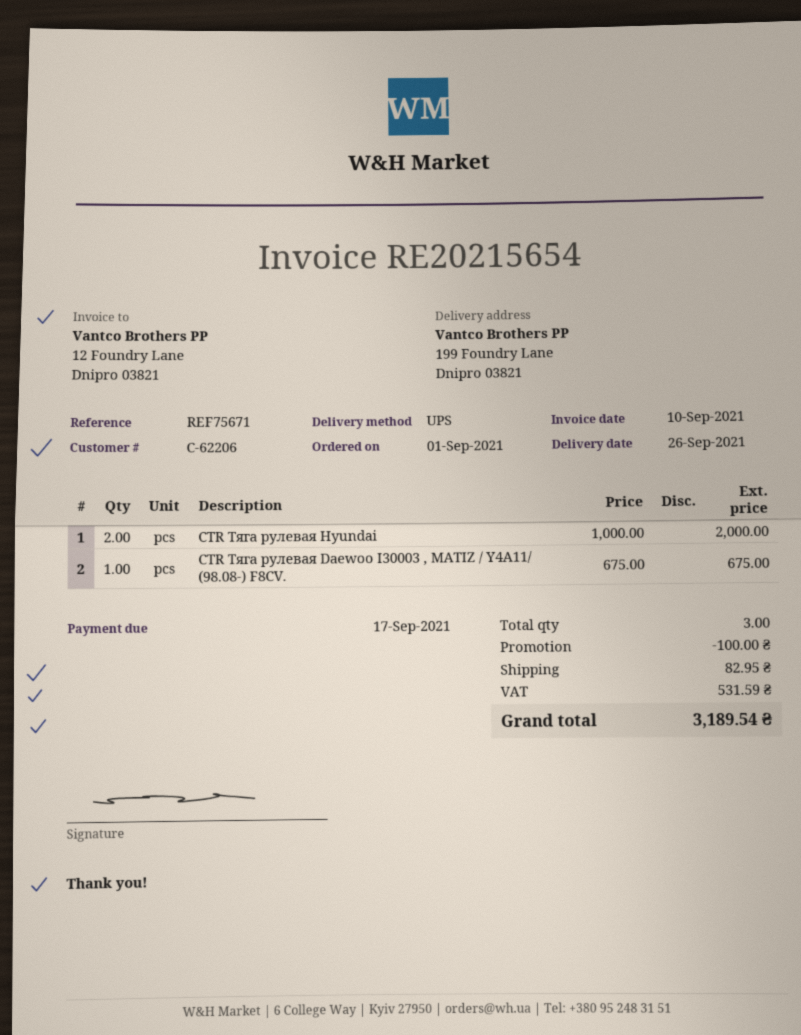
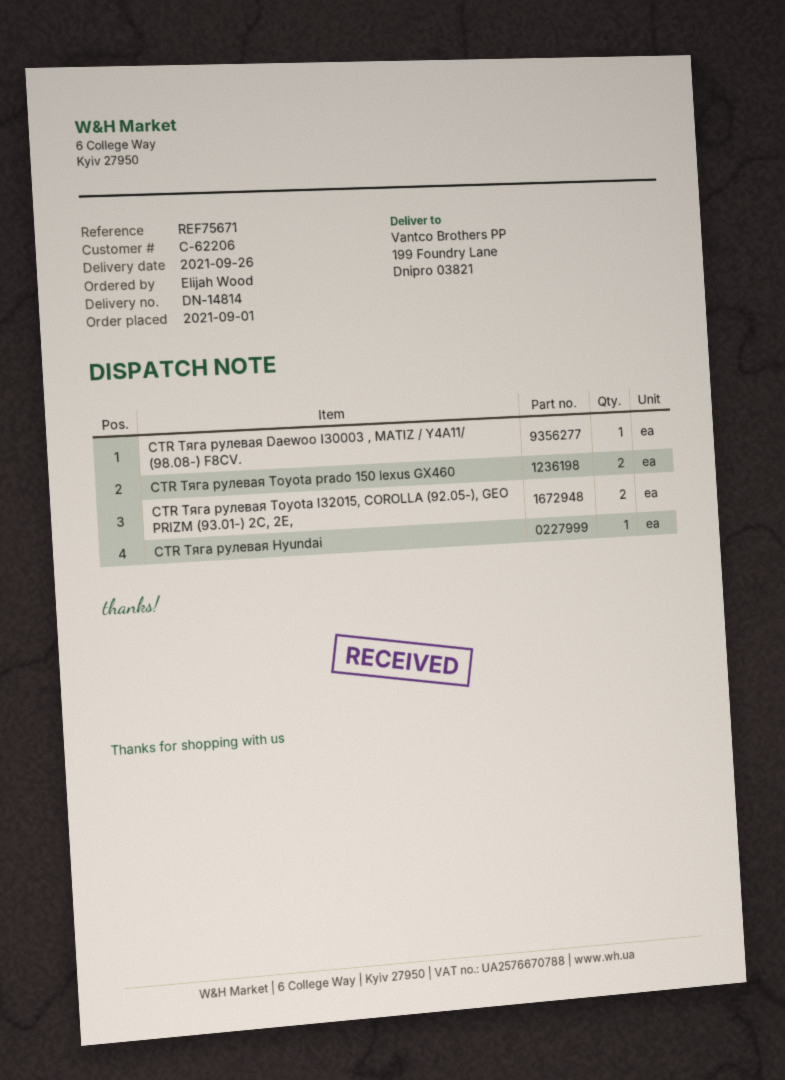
CTR Тяга рулевая Hyundai: 2 -> 1
CTR Тяга рулевая Toyota prado 150 lexus GX460: none -> 2
CTR Тяга рулевая Toyota I32015, COROLLA (92.05-), GEO PRIZM (93.01-) 2C, 2E,: none -> 2

